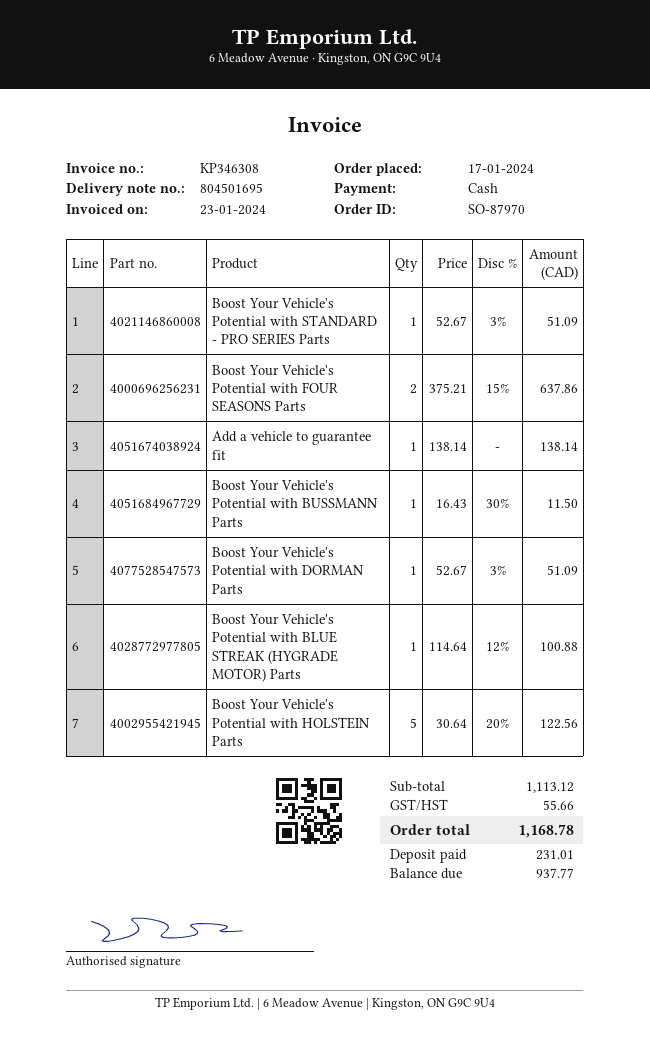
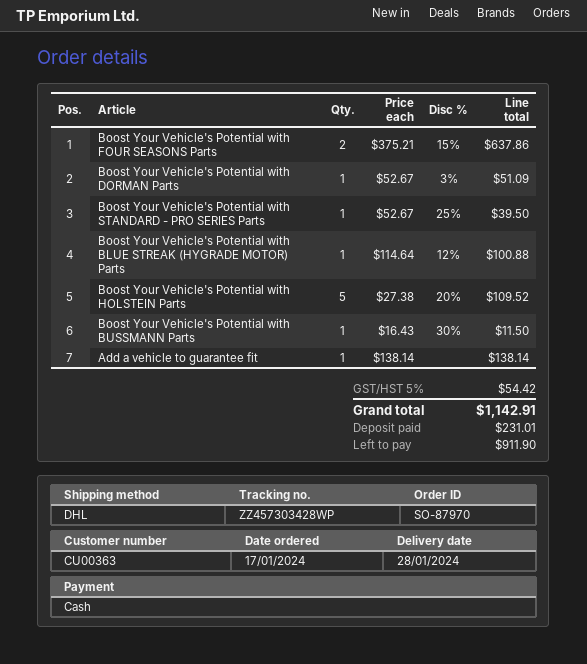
Boost Your Vehicle's Potential with STANDARD - PRO SERIES Parts: 1 x 52.67 - 3% = 51.09 -> 1 x 52.67 - 25% = 39.50
Boost Your Vehicle's Potential with HOLSTEIN Parts: 5 x 30.64 - 20% = 122.56 -> 5 x 27.38 - 20% = 109.52
tax: 55.66 -> 54.42
total: 1168.78 -> 1142.91
balance: 937.77 -> 911.90

